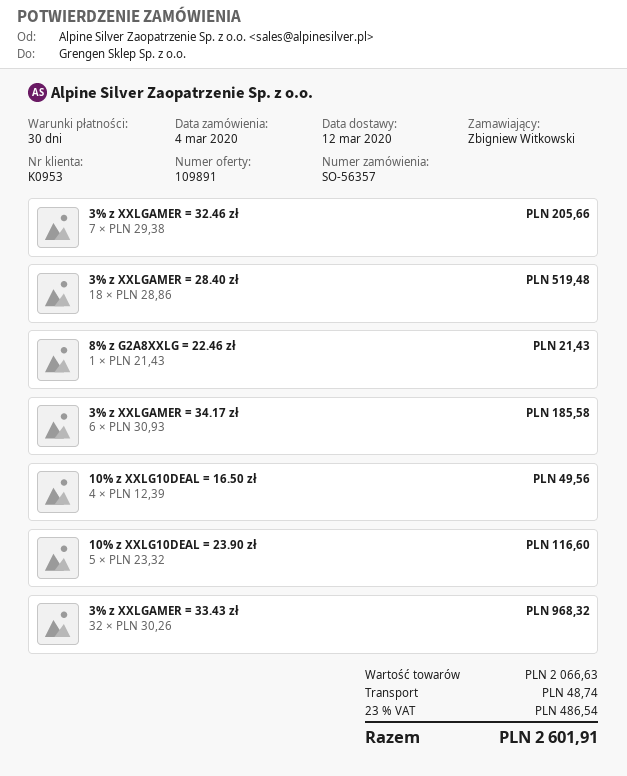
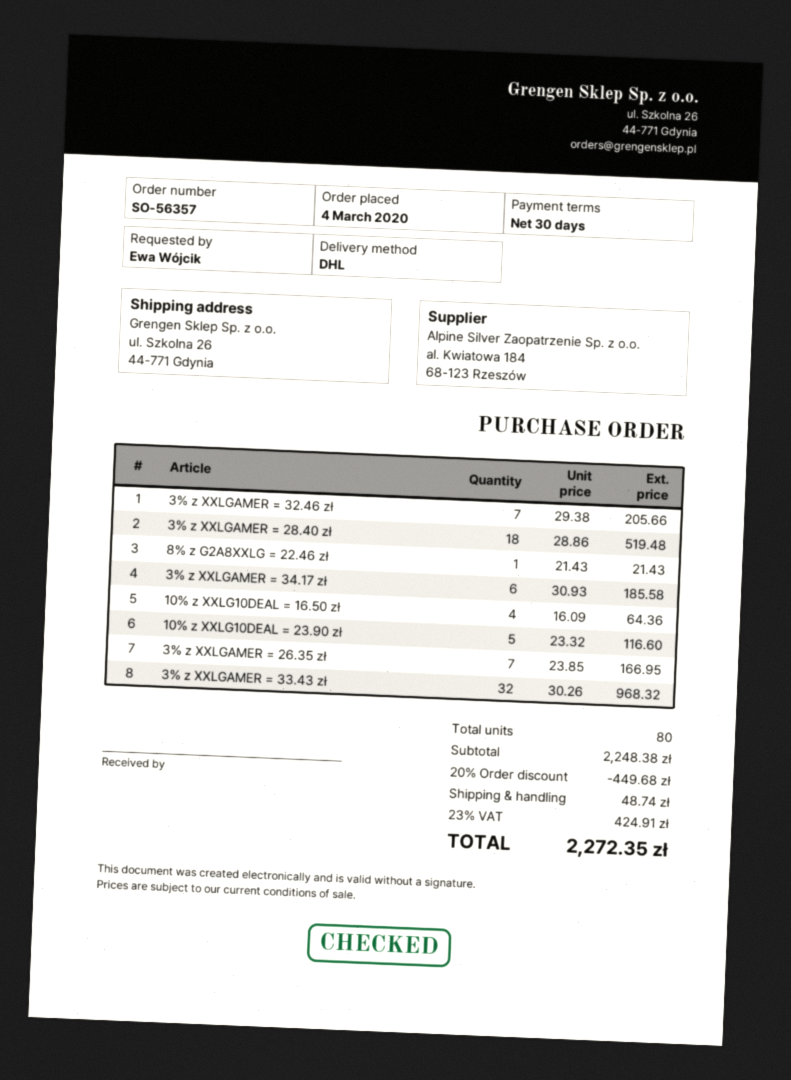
ordered by: Zbigniew Witkowski -> Ewa Wójcik
10% z XXLG10DEAL = 16.50 zł: 4 x 12.39 = 49.56 -> 4 x 16.09 = 64.36
3% z XXLGAMER = 26.35 zł: none -> 7 x 23.85 = 166.95
subtotal: 2066.63 -> 2248.38
discount: none -> 20% = 449.68
tax: 23% = 486.54 -> 23% = 424.91
total: 2601.91 -> 2272.35

